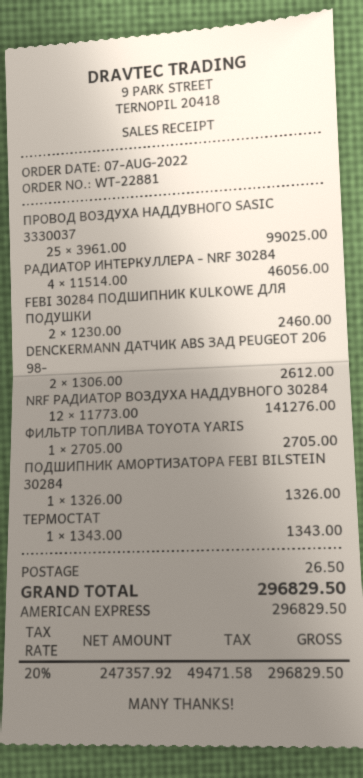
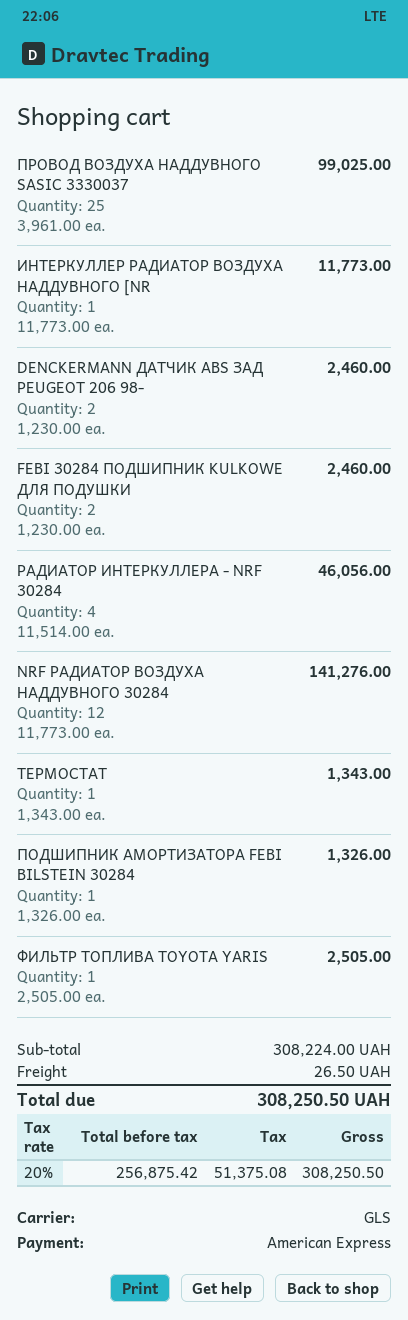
DENCKERMANN ДАТЧИК ABS ЗАД PEUGEOT 206 98-: 2 x 1306.00 = 2612.00 -> 2 x 1230.00 = 2460.00
ФИЛЬТР ТОПЛИВА TOYOTA YARIS: 1 x 2705.00 = 2705.00 -> 1 x 2505.00 = 2505.00
ИНТЕРКУЛЛЕР РАДИАТОР ВОЗДУХА НАДДУВНОГО [NR: none -> 1 x 11773.00 = 11773.00
net: 247357.92 -> 256875.42
tax: 20% = 49471.58 -> 20% = 51375.08
total: 296829.50 -> 308250.50

